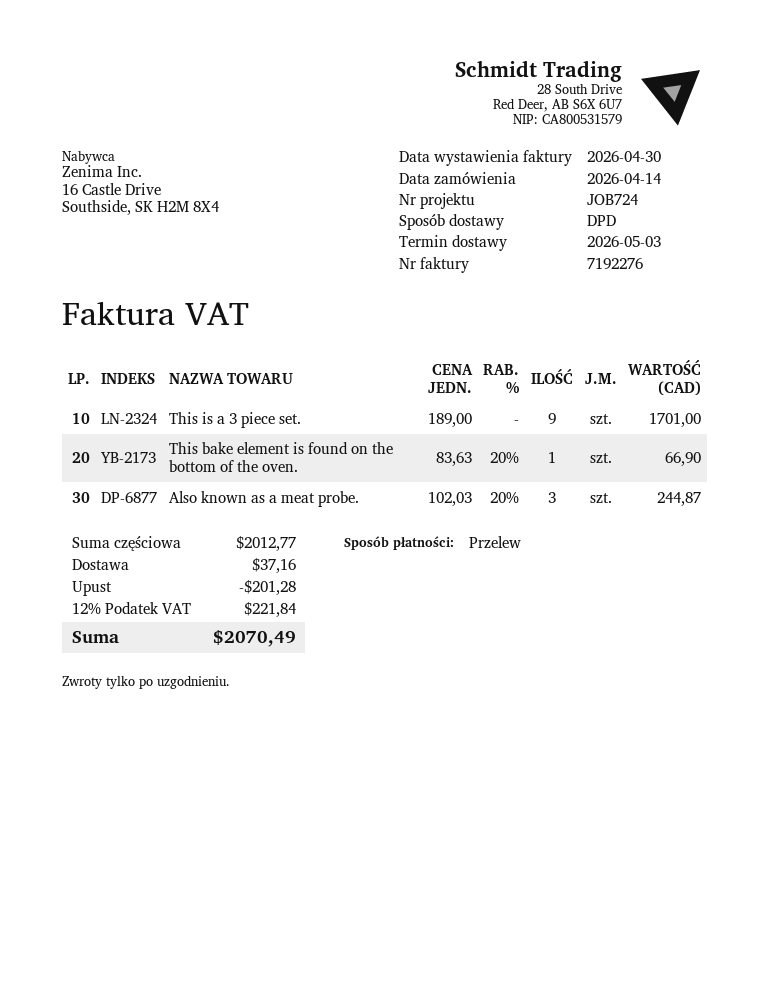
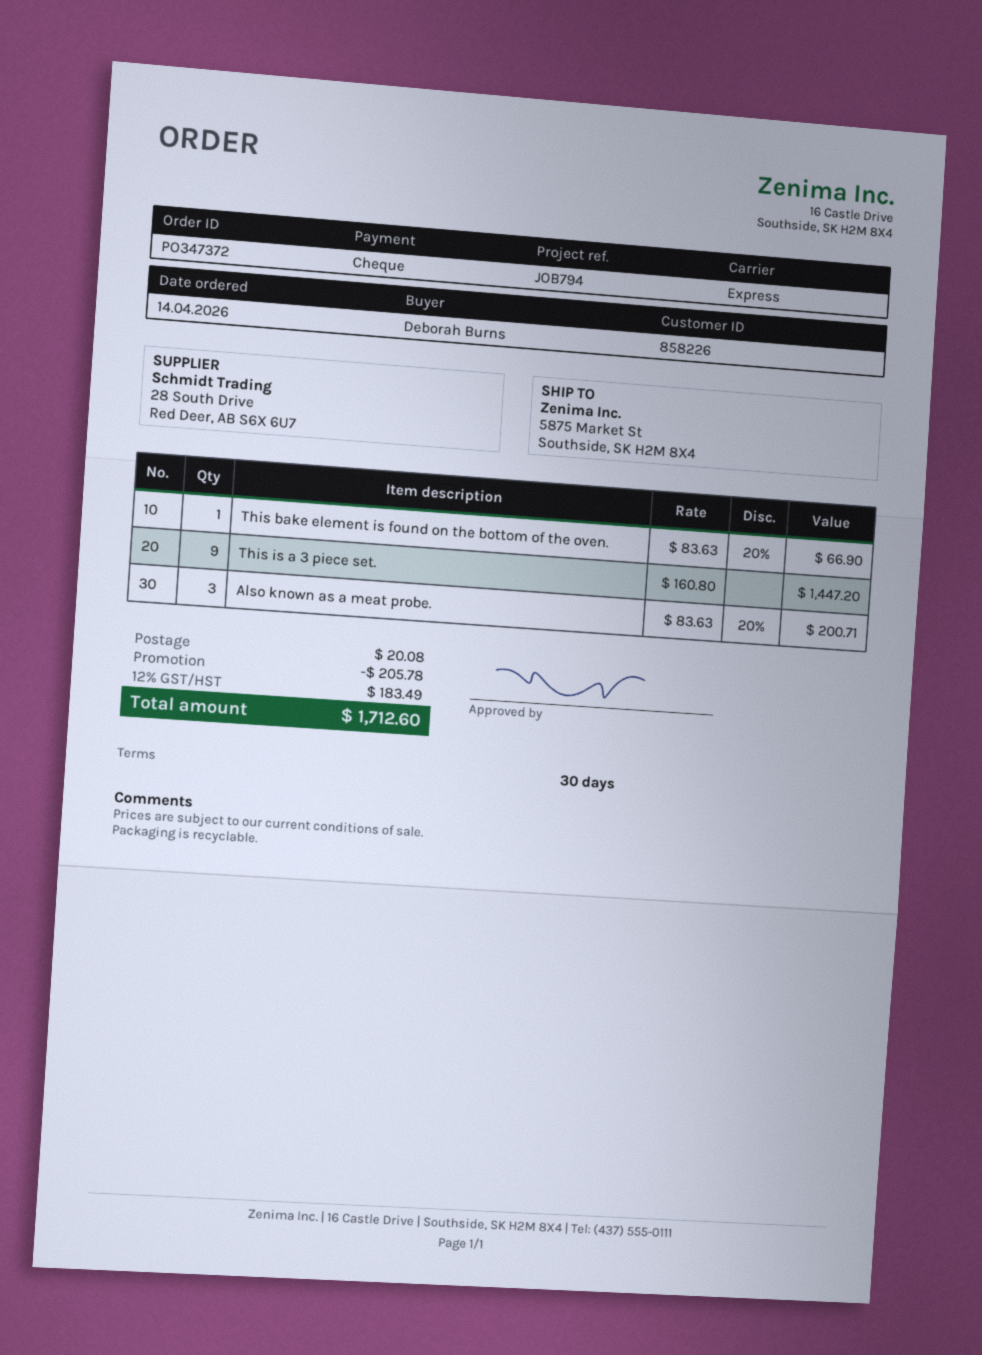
reference: JOB724 -> JOB794
payment method: bank transfer -> cheque
shipping method: DPD -> express
This is a 3 piece set.: 9 x 189.00 = 1701.00 -> 9 x 160.80 = 1447.20
Also known as a meat probe.: 3 x 102.03 - 20% = 244.87 -> 3 x 83.63 - 20% = 200.71
discount: 201.28 -> 205.78
shipping: 37.16 -> 20.08
tax: 12% = 221.84 -> 12% = 183.49
total: 2070.49 -> 1712.60

